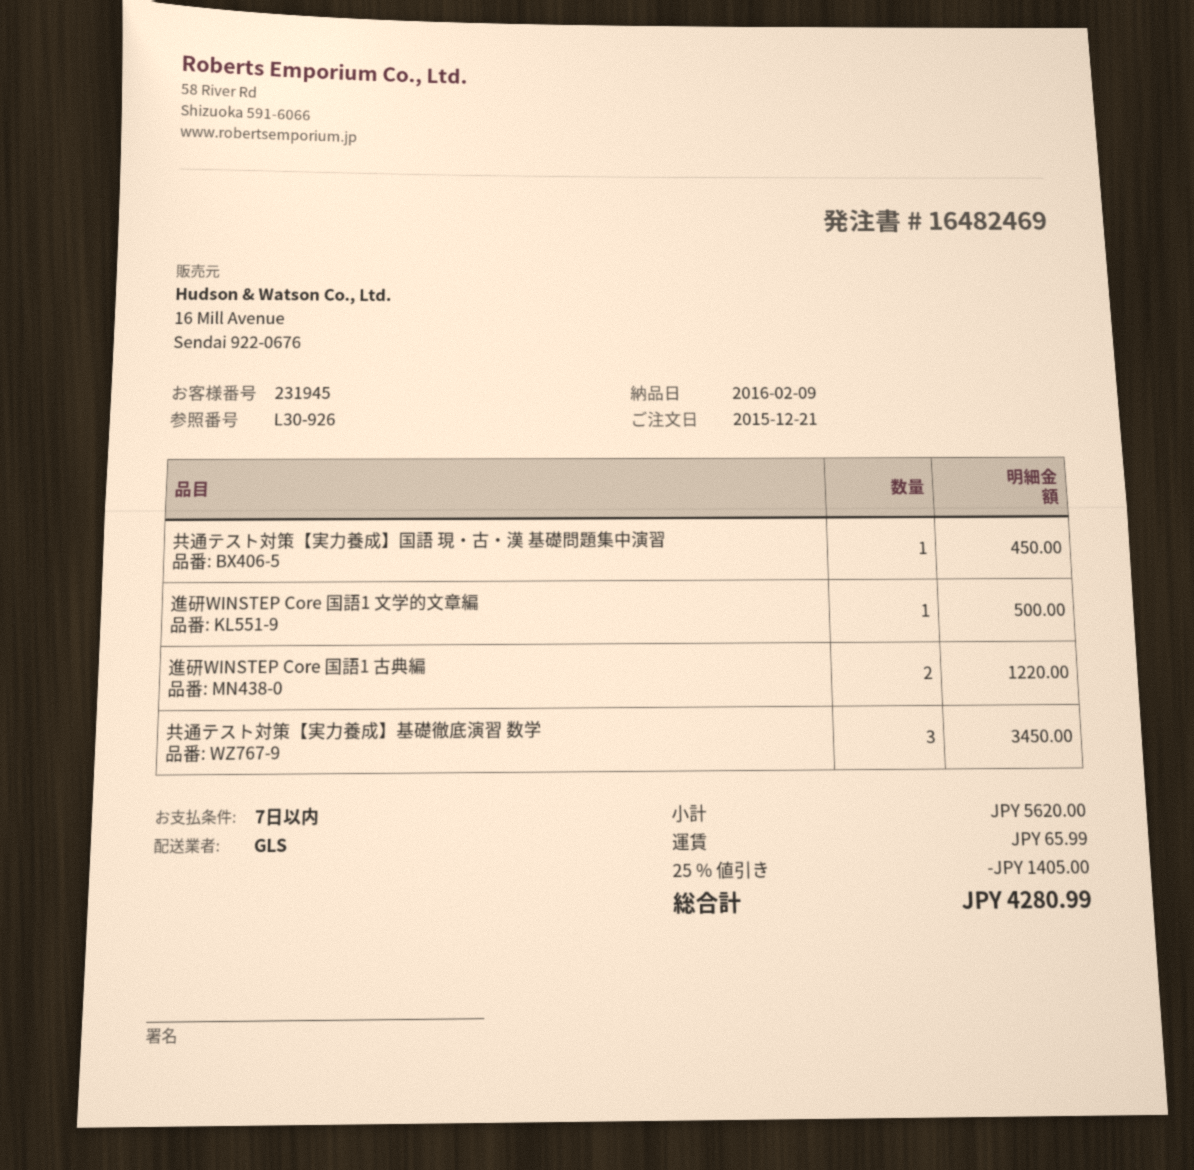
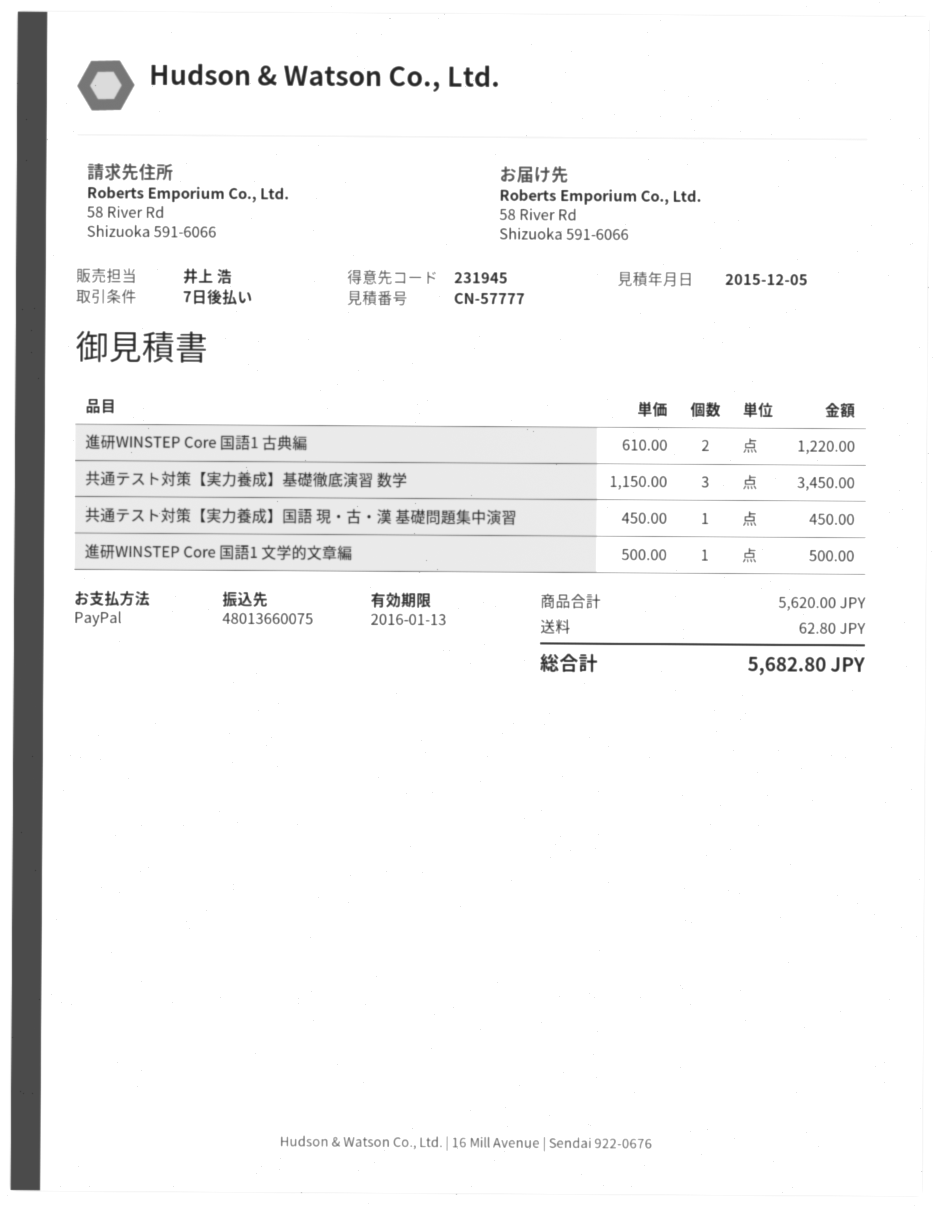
discount: 25% = 1405.00 -> none
shipping: 65.99 -> 62.80
total: 4280.99 -> 5682.80

